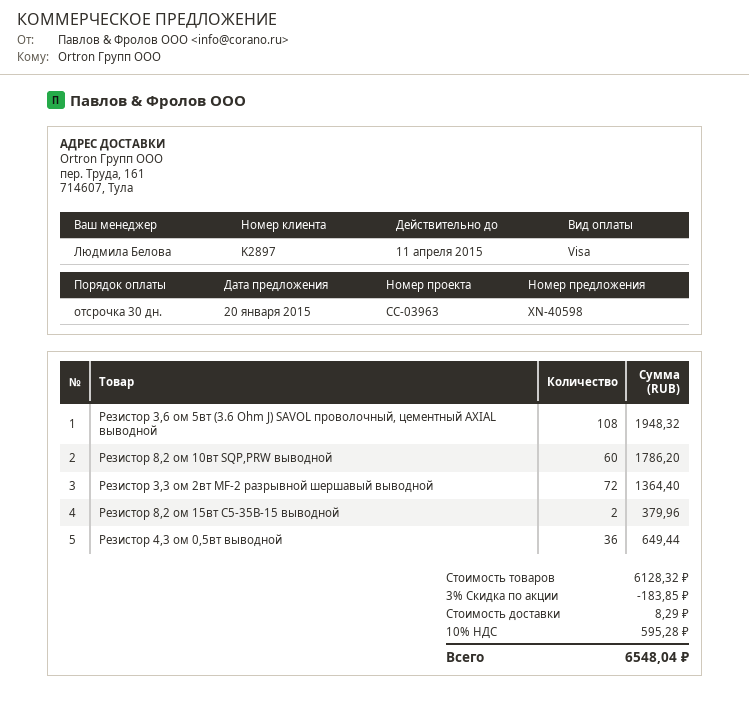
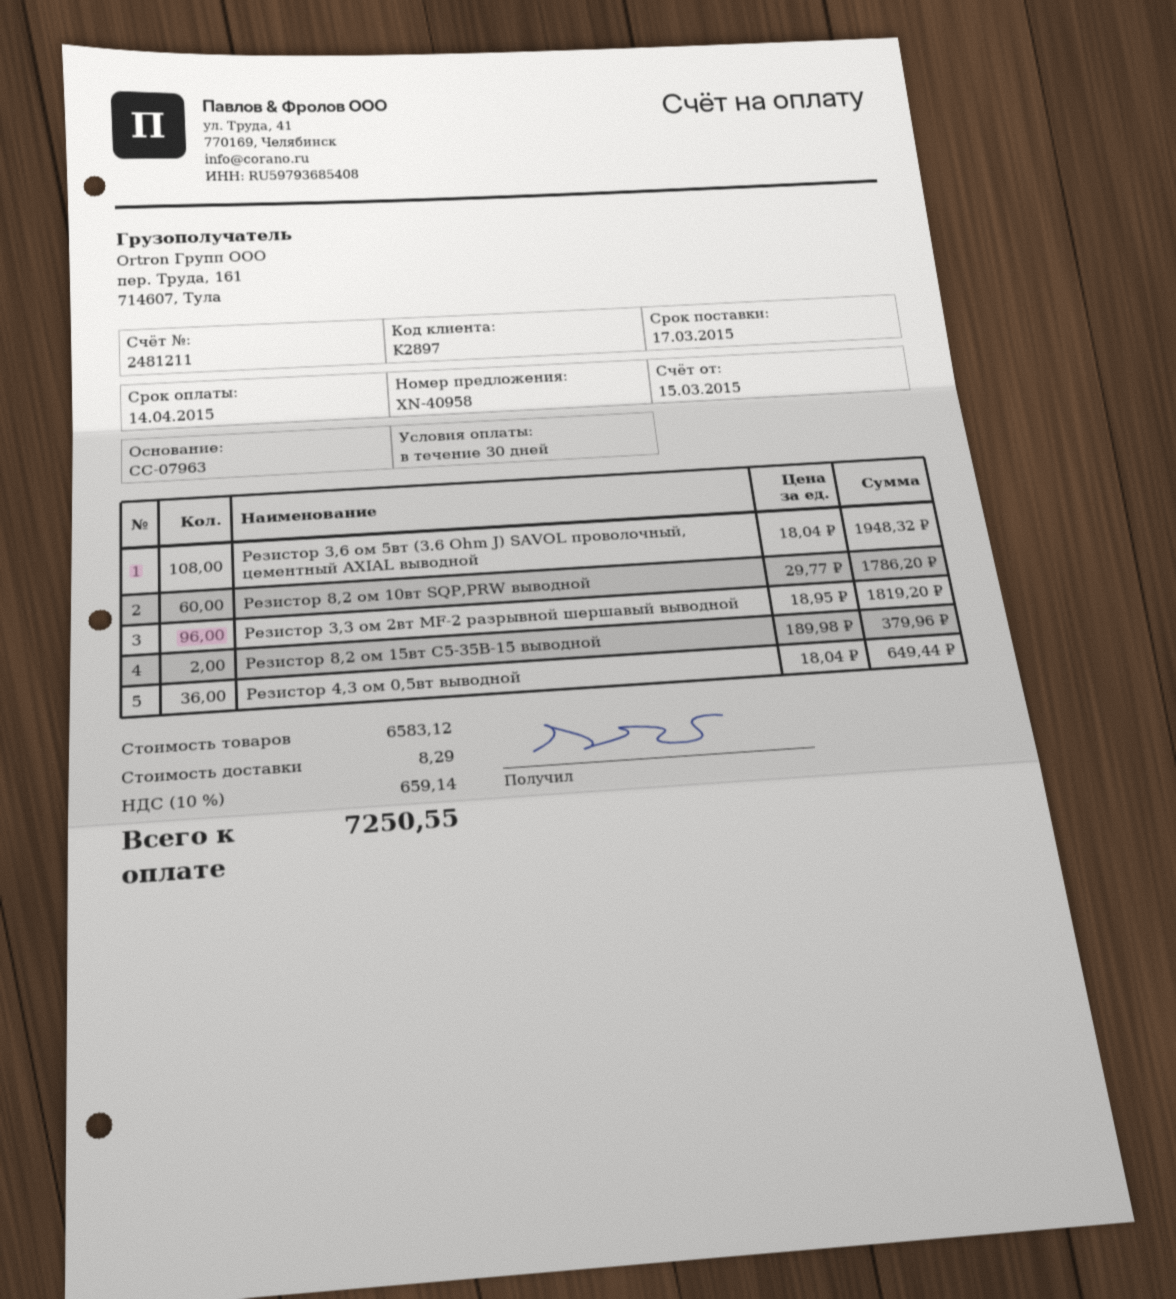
quote number: XN-40598 -> XN-40958
reference: CC-03963 -> CC-07963
Резистор 3,3 ом 2вт MF-2 разрывной шершавый выводной: 72 for 1364.40 -> 96 for 1819.20
subtotal: 6128.32 -> 6583.12
discount: 3% = 183.85 -> none
tax: 10% = 595.28 -> 10% = 659.14
total: 6548.04 -> 7250.55

